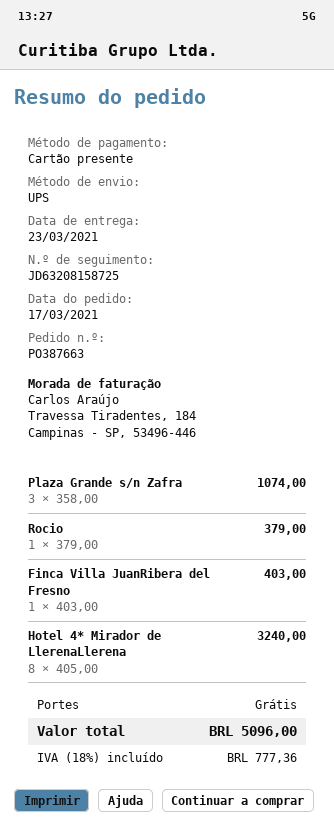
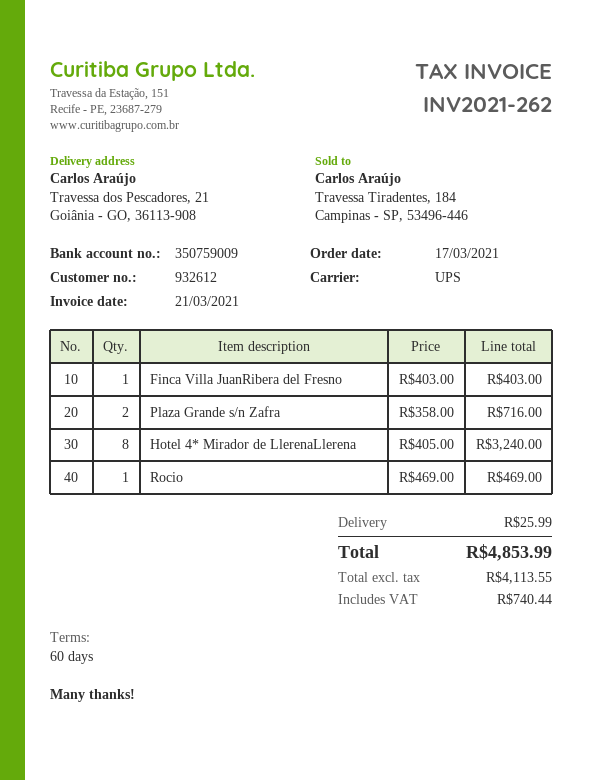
Plaza Grande s/n Zafra: 3 x 358.00 = 1074.00 -> 2 x 358.00 = 716.00
Rocio: 1 x 379.00 = 379.00 -> 1 x 469.00 = 469.00
shipping: 0.00 -> 25.99
tax: 777.36 -> 740.44
total: 5096.00 -> 4853.99

